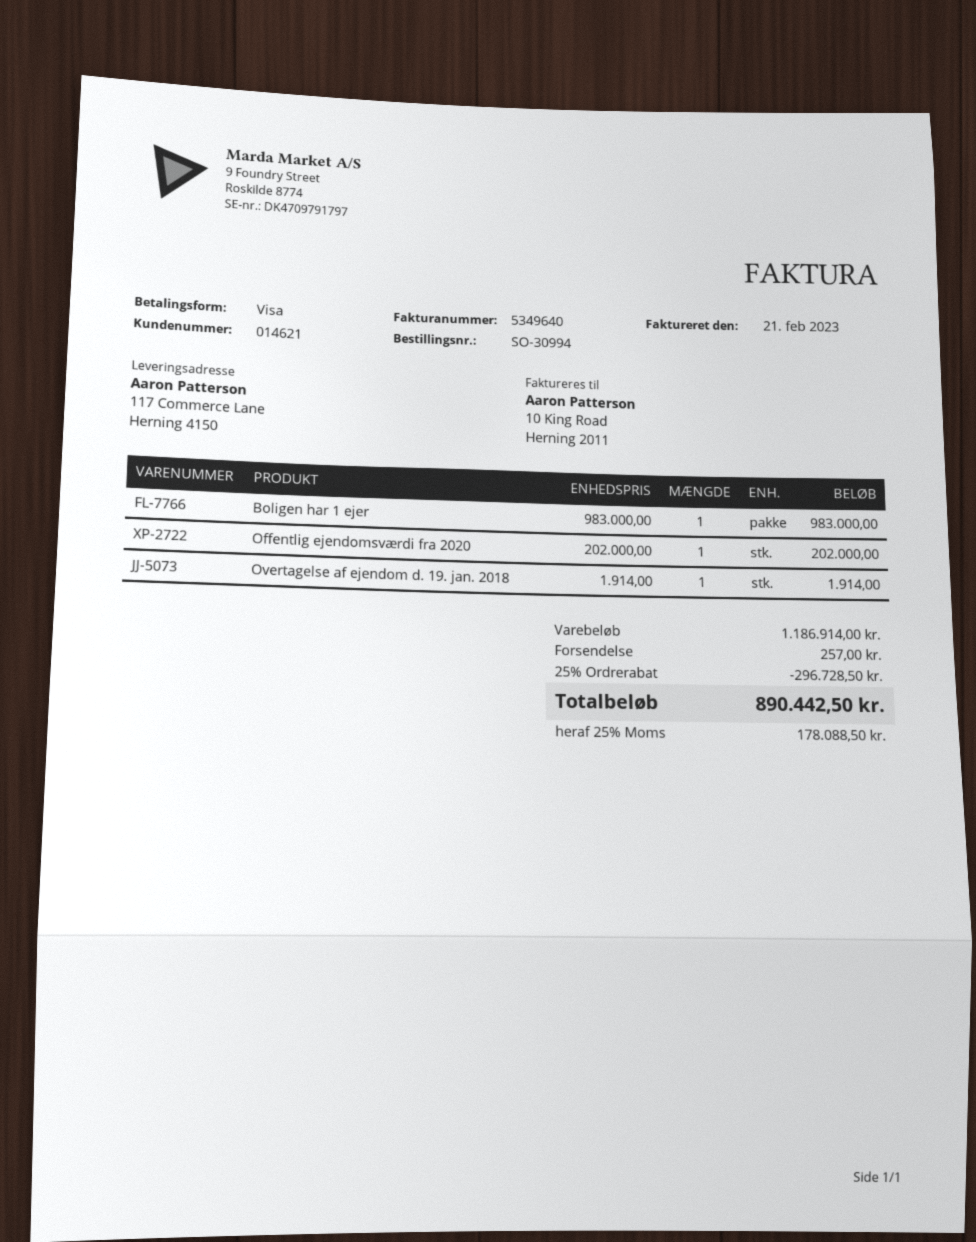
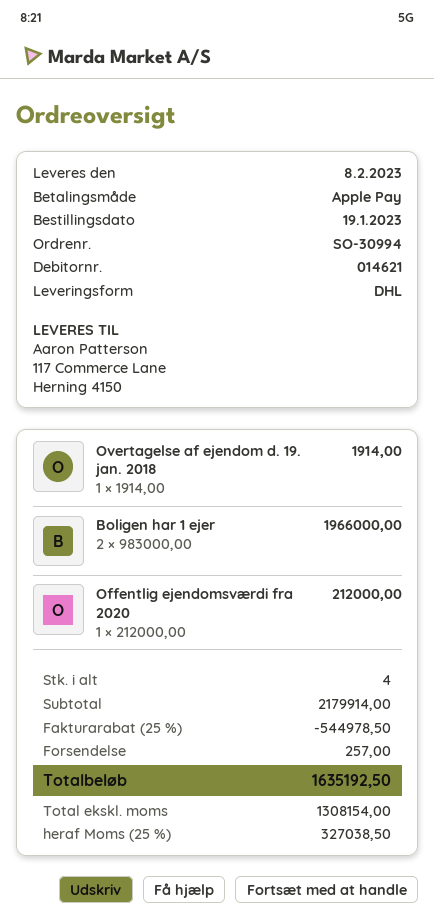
payment method: Visa -> Apple Pay
Boligen har 1 ejer: 1 x 983000.00 = 983000.00 -> 2 x 983000.00 = 1966000.00
Offentlig ejendomsværdi fra 2020: 1 x 202000.00 = 202000.00 -> 1 x 212000.00 = 212000.00
subtotal: 1186914.00 -> 2179914.00
discount: 25% = 296728.50 -> 25% = 544978.50
tax: 25% = 178088.50 -> 25% = 327038.50
total: 890442.50 -> 1635192.50

